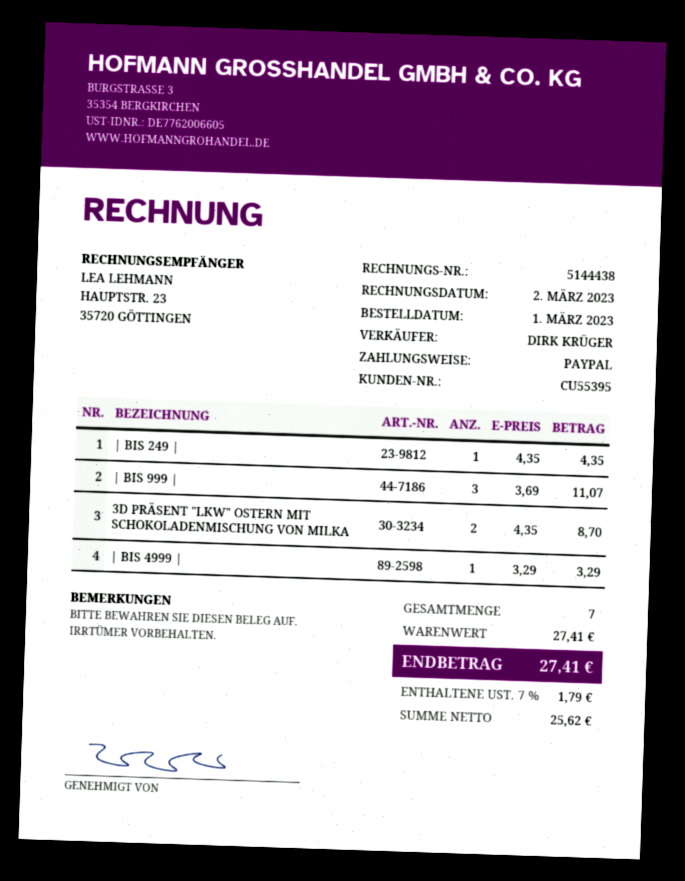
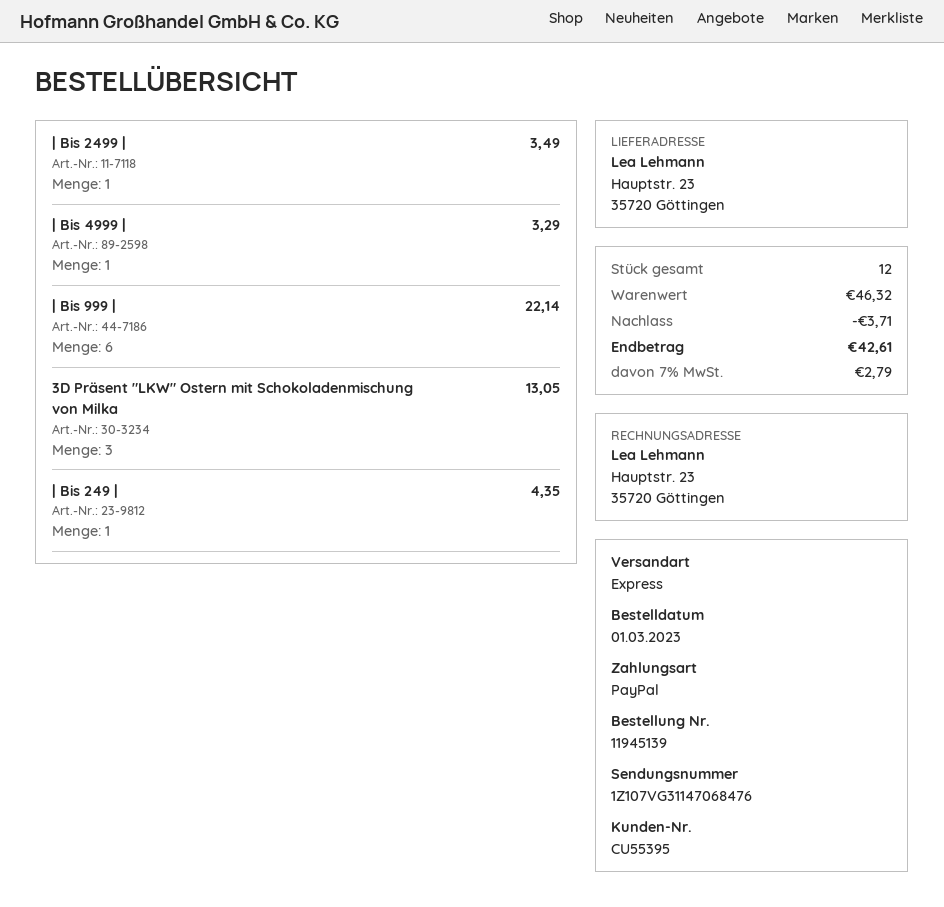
| BIS 999 |: 3 for 11.07 -> 6 for 22.14
3D PRÄSENT "LKW" OSTERN MIT SCHOKOLADENMISCHUNG VON MILKA: 2 for 8.70 -> 3 for 13.05
| Bis 2499 |: none -> 1 for 3.49
total quantity: 7 -> 12
subtotal: 27.41 -> 46.32
discount: none -> 3.71
tax: 7% = 1.79 -> 7% = 2.79
total: 27.41 -> 42.61

